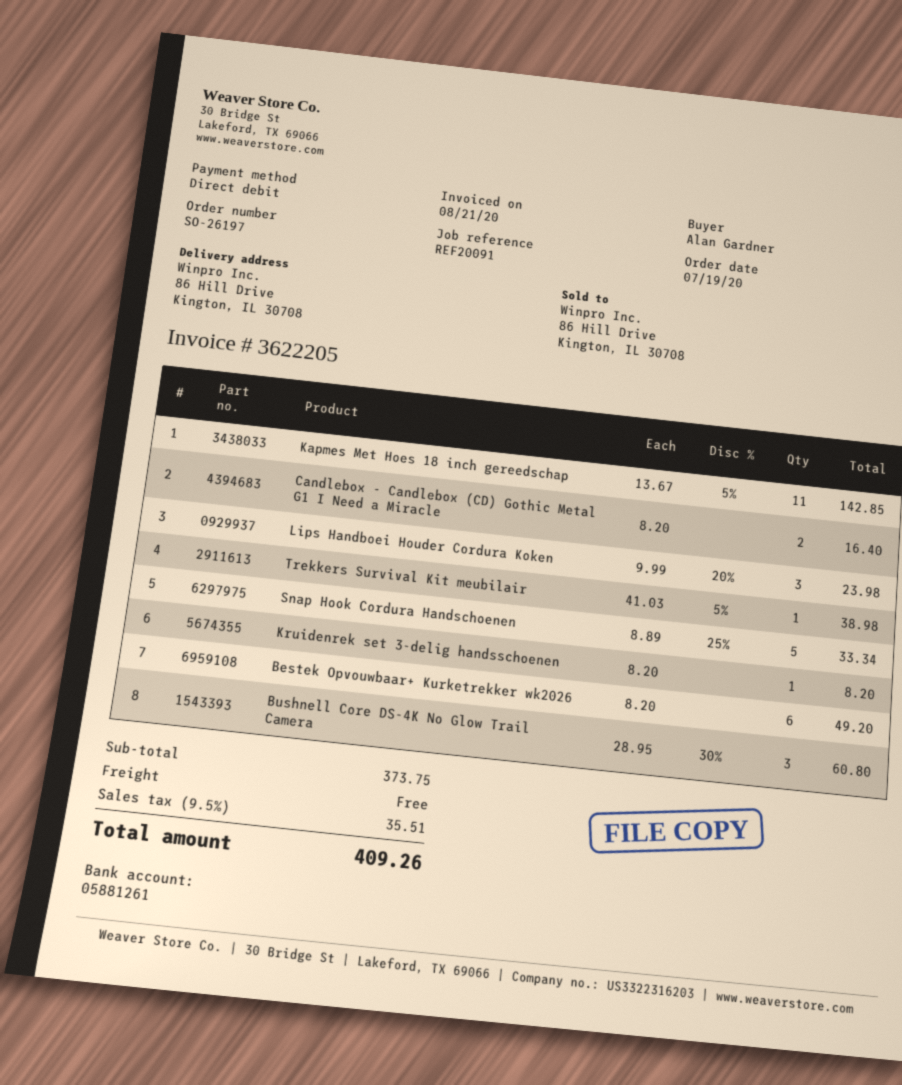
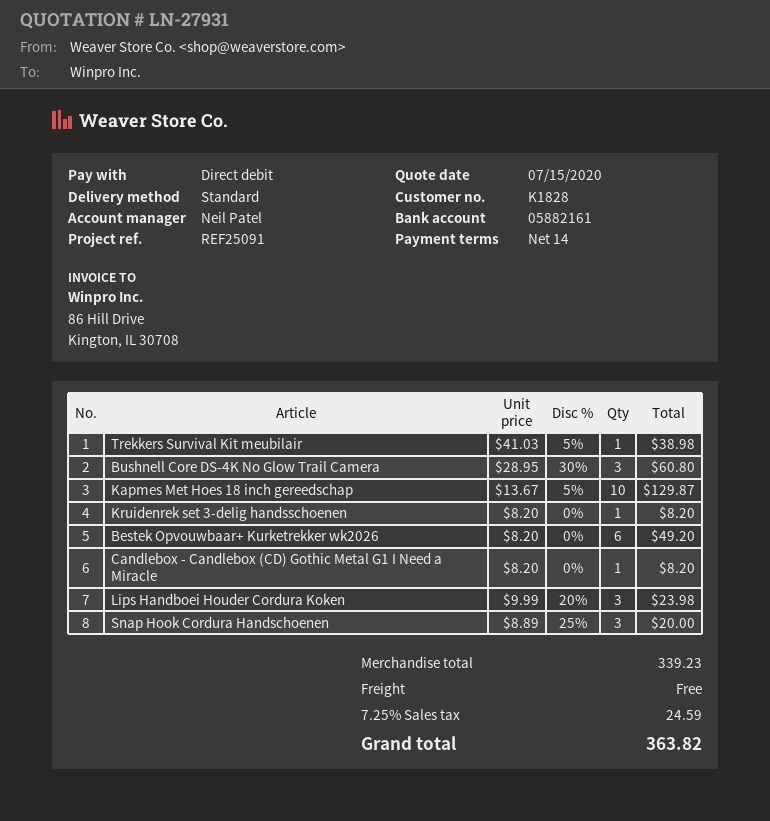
reference: REF20091 -> REF25091
bank account: 05881261 -> 05882161
Kapmes Met Hoes 18 inch gereedschap: 11 x 13.67 - 5% = 142.85 -> 10 x 13.67 - 5% = 129.87
Candlebox - Candlebox (CD) Gothic Metal G1 I Need a Miracle: 2 x 8.20 = 16.40 -> 1 x 8.20 = 8.20
Snap Hook Cordura Handschoenen: 5 x 8.89 - 25% = 33.34 -> 3 x 8.89 - 25% = 20.00
subtotal: 373.75 -> 339.23
tax: 9.5% = 35.51 -> 7.25% = 24.59
total: 409.26 -> 363.82

